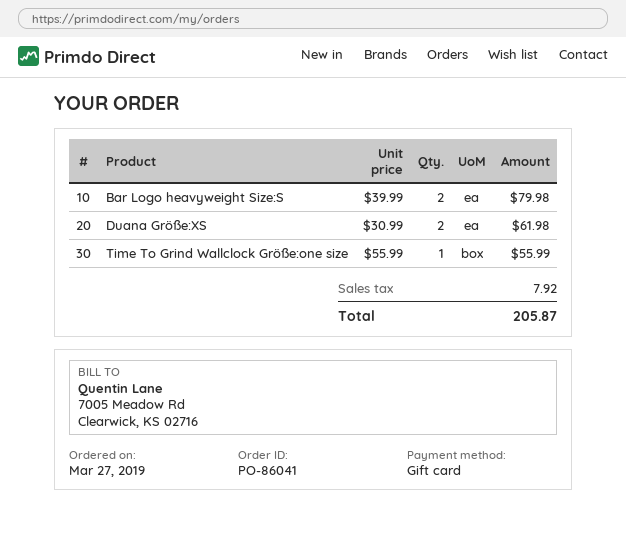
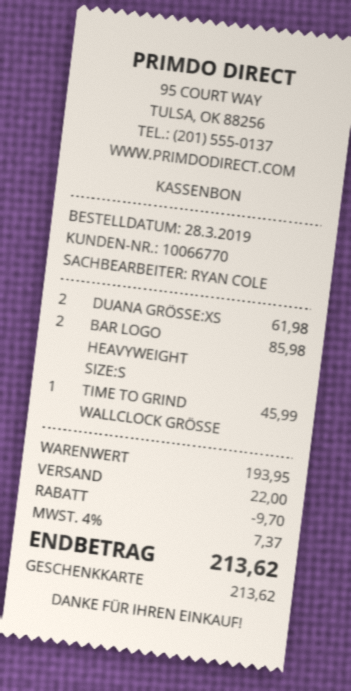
order date: 2019-03-27 -> 2019-03-28
Bar Logo heavyweight Size:S: 2 for 79.98 -> 2 for 85.98
Time To Grind Wallclock Größe:one size: 1 for 55.99 -> 1 for 45.99
discount: none -> 9.70
shipping: none -> 22.00
tax: 7.92 -> 7.37
total: 205.87 -> 213.62

